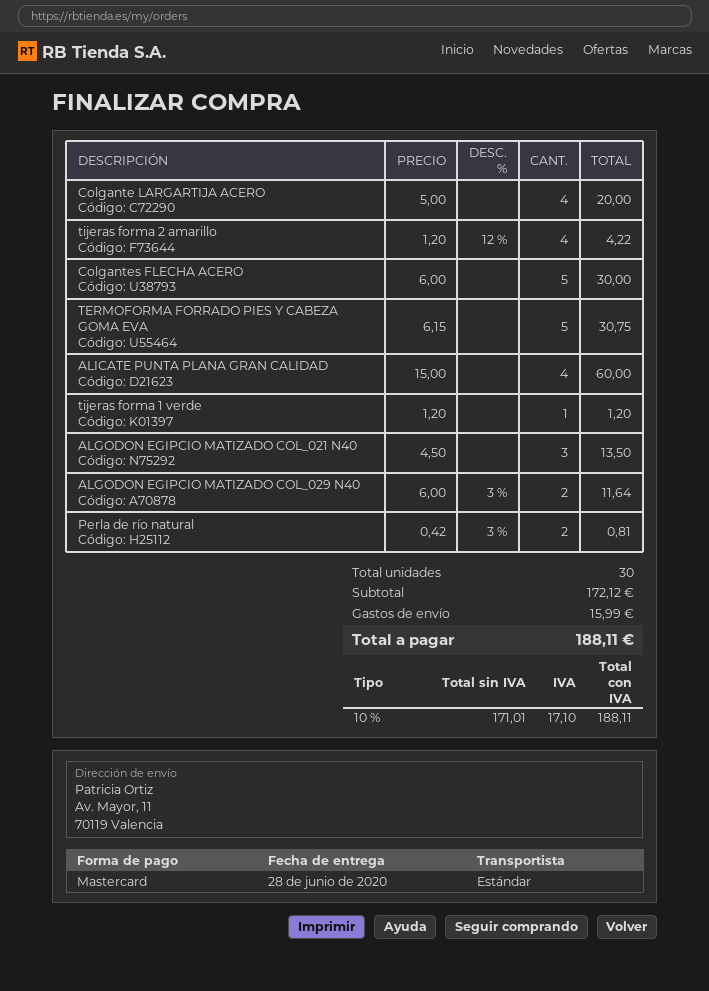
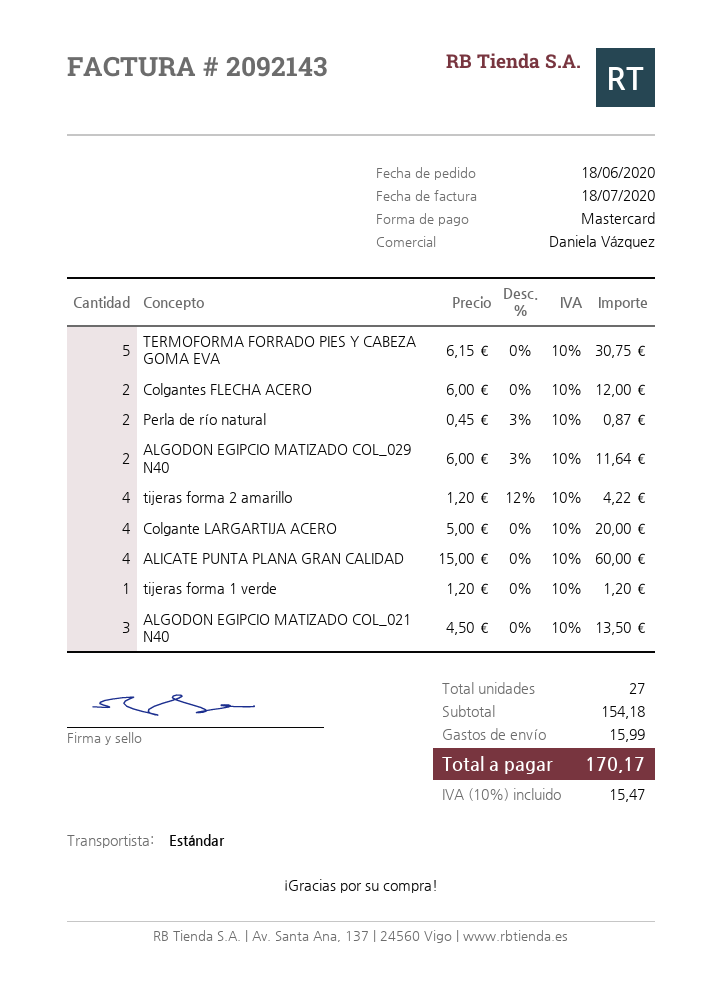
Colgantes FLECHA ACERO: 5 x 6.00 = 30.00 -> 2 x 6.00 = 12.00
Perla de río natural: 2 x 0.42 - 3% = 0.81 -> 2 x 0.45 - 3% = 0.87
total quantity: 30 -> 27
subtotal: 172.12 -> 154.18
tax: 10% = 17.10 -> 10% = 15.47
total: 188.11 -> 170.17

